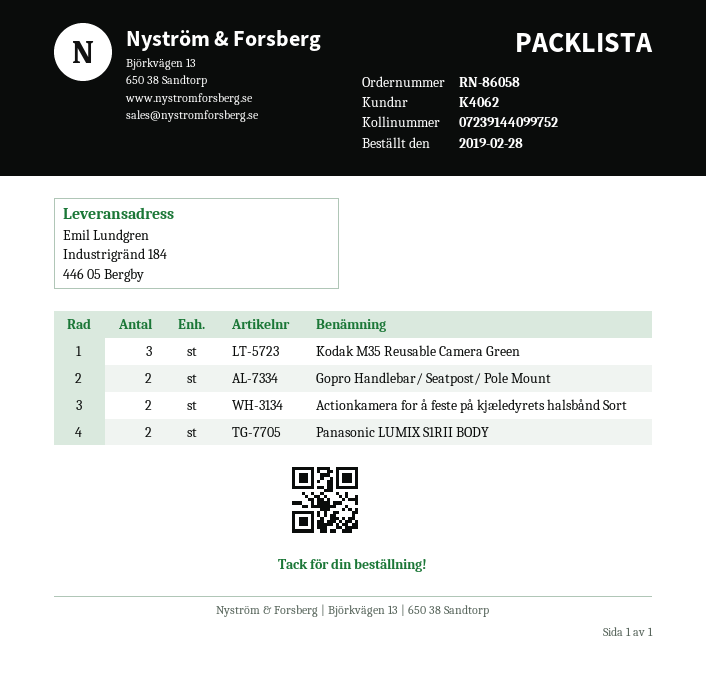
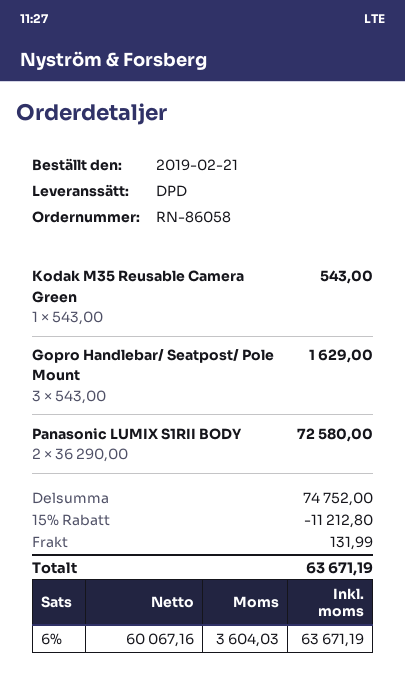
order date: 2019-02-28 -> 2019-02-21
Kodak M35 Reusable Camera Green: 3 -> 1
Gopro Handlebar/ Seatpost/ Pole Mount: 2 -> 3
Actionkamera for å feste på kjæledyrets halsbånd Sort: 2 -> none

